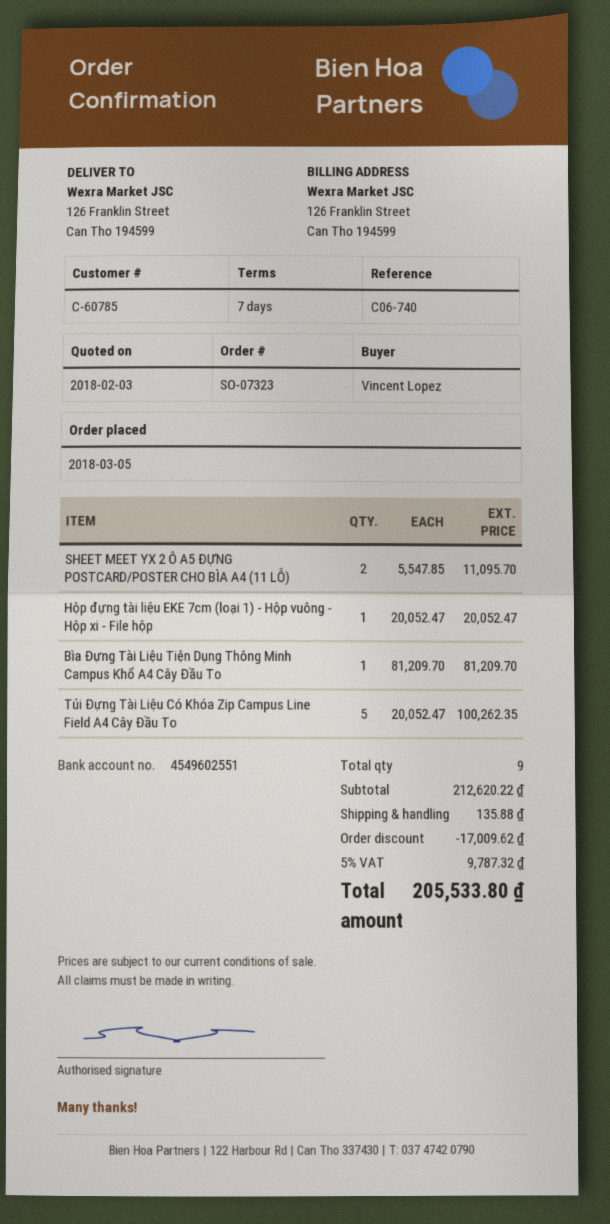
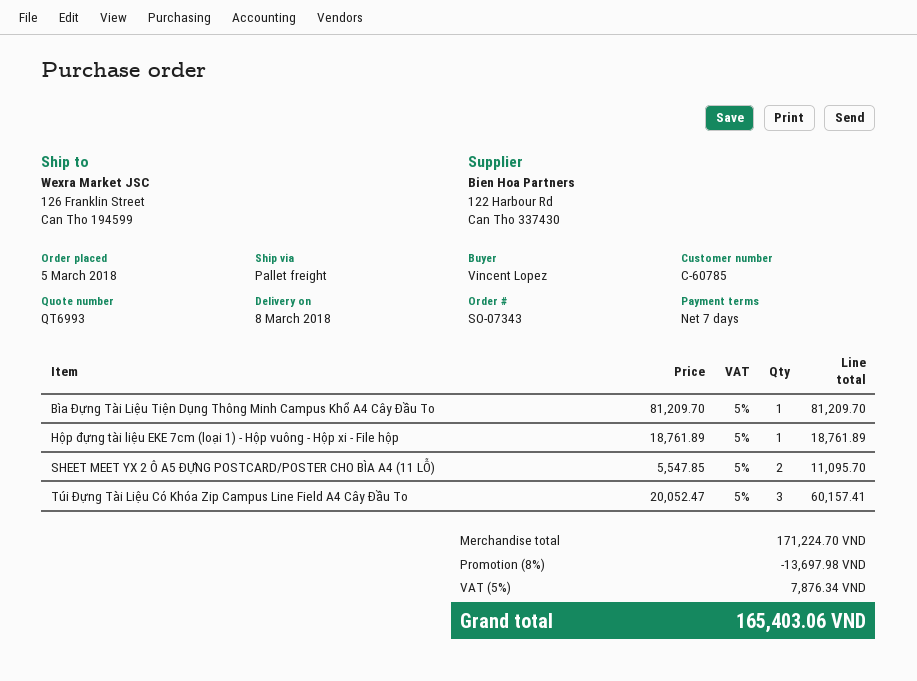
order number: SO-07323 -> SO-07343
Hộp đựng tài liệu EKE 7cm (loại 1) - Hộp vuông - Hộp xi - File hộp: 1 x 20052.47 = 20052.47 -> 1 x 18761.89 = 18761.89
Túi Đựng Tài Liệu Có Khóa Zip Campus Line Field A4 Cây Đầu To: 5 x 20052.47 = 100262.35 -> 3 x 20052.47 = 60157.41
subtotal: 212620.22 -> 171224.70
discount: 17009.62 -> 13697.98
shipping: 135.88 -> none
tax: 5% = 9787.32 -> 5% = 7876.34
total: 205533.80 -> 165403.06

